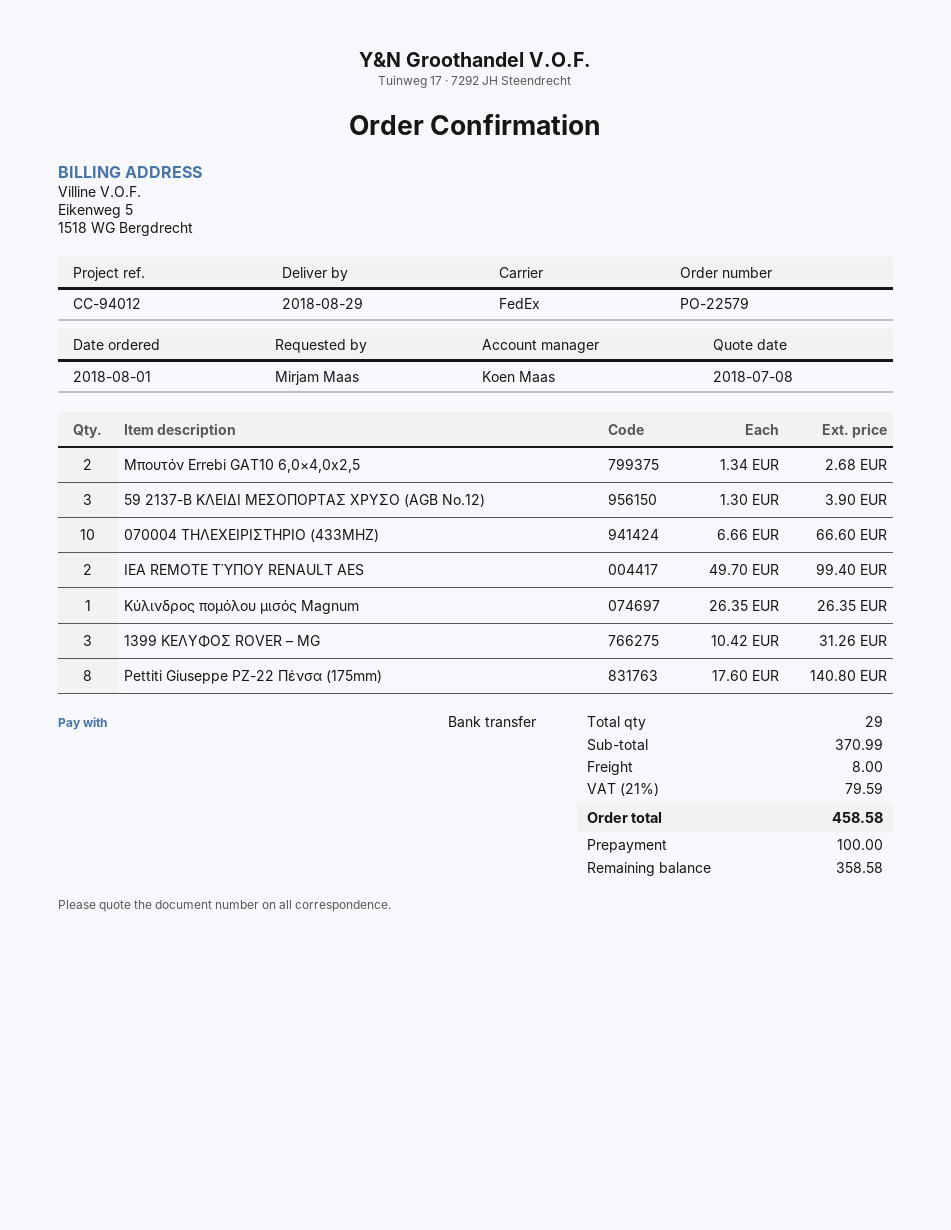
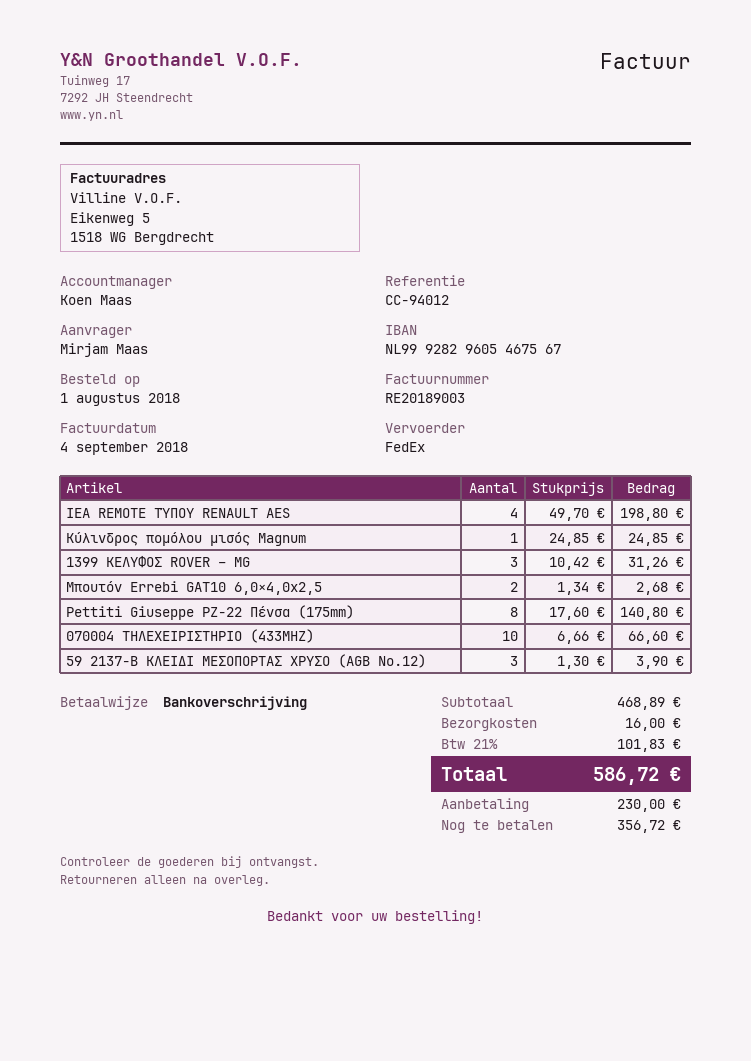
IEA REMOTE ΤΎΠΟΥ RENAULT AES: 2 x 49.70 = 99.40 -> 4 x 49.70 = 198.80
Κύλινδρος πομόλου μισός Magnum: 1 x 26.35 = 26.35 -> 1 x 24.85 = 24.85
subtotal: 370.99 -> 468.89
shipping: 8.00 -> 16.00
tax: 21% = 79.59 -> 21% = 101.83
total: 458.58 -> 586.72
deposit: 100.00 -> 230.00
balance: 358.58 -> 356.72

